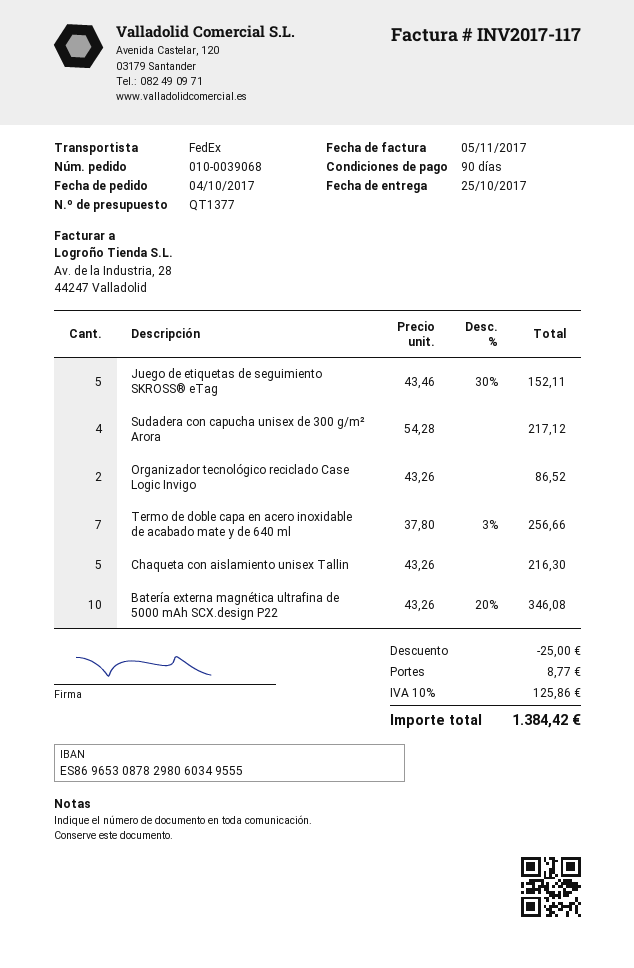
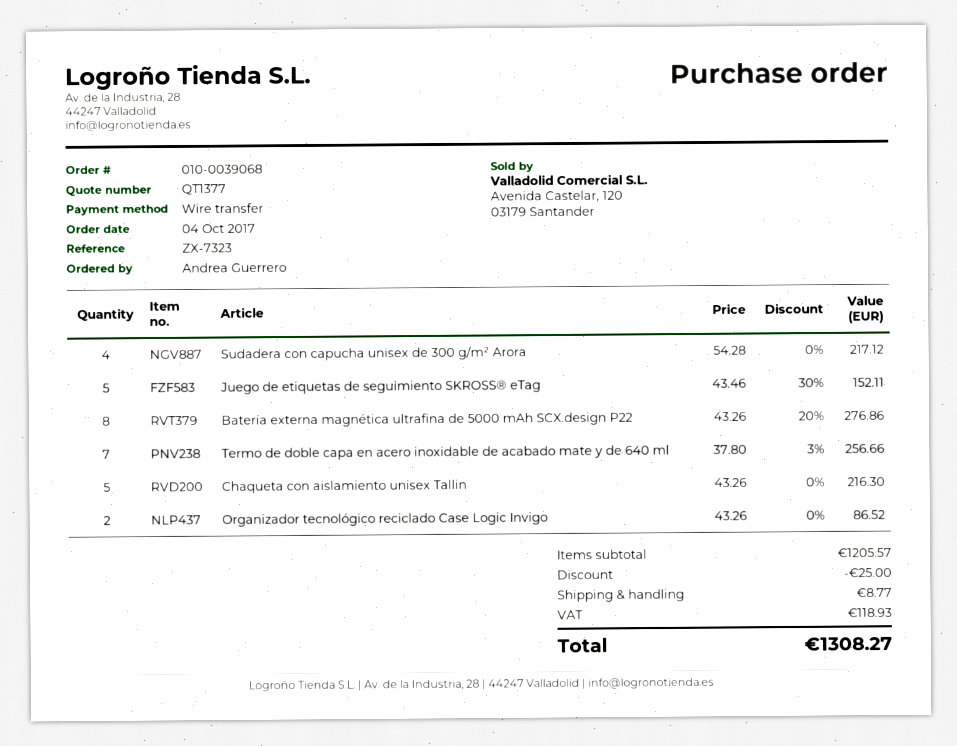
Batería externa magnética ultrafina de 5000 mAh SCX.design P22: 10 x 43.26 - 20% = 346.08 -> 8 x 43.26 - 20% = 276.86
tax: 125.86 -> 118.93
total: 1384.42 -> 1308.27

